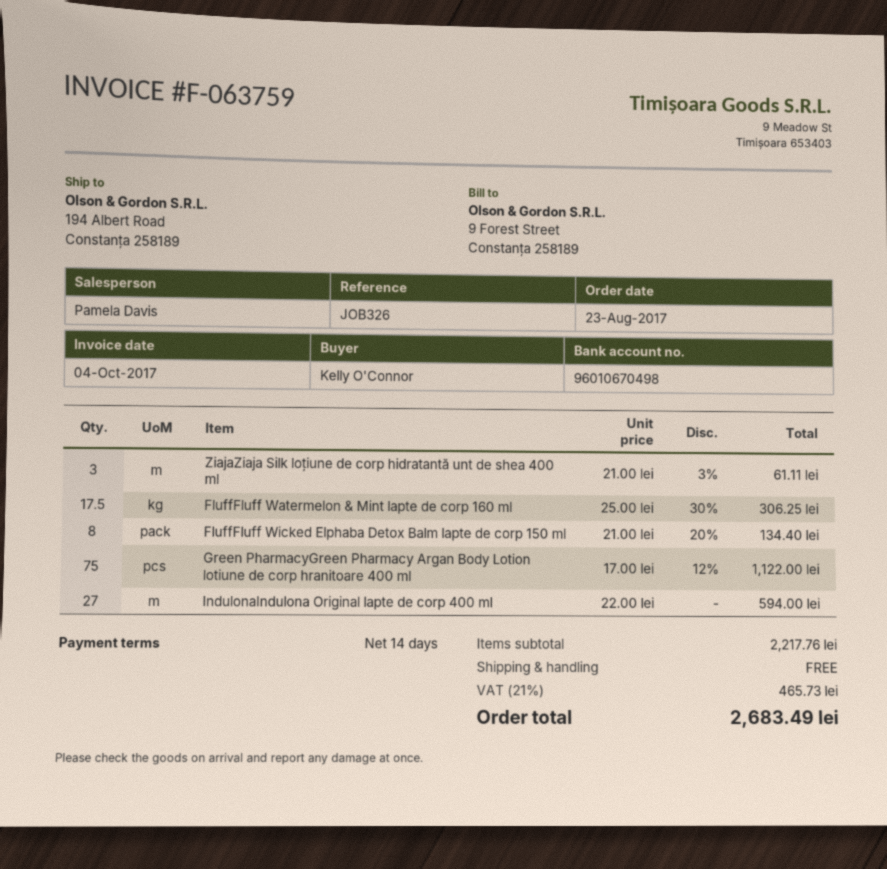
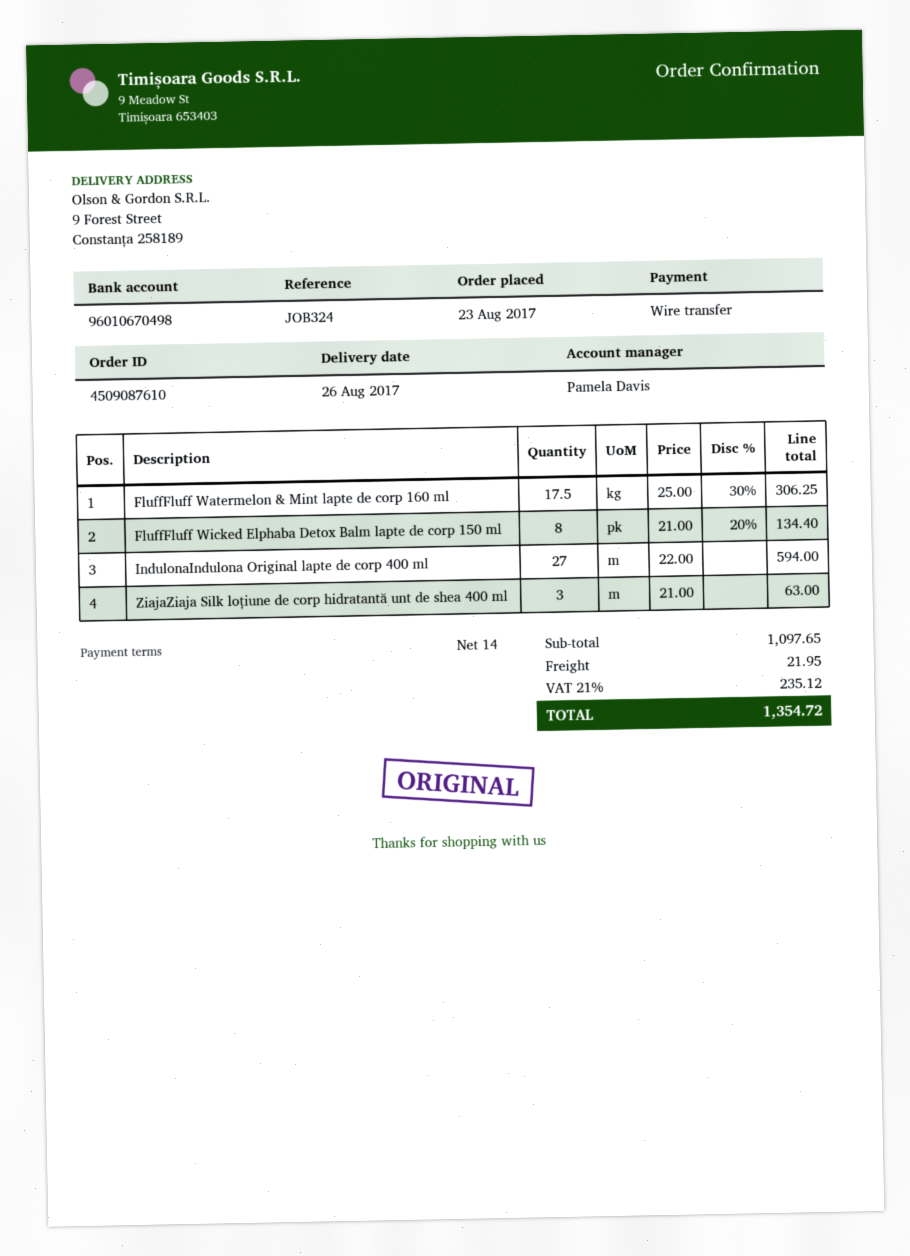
reference: JOB326 -> JOB324
ship to: 194 Albert Road, Constanța 258189 -> 9 Forest Street, Constanța 258189
ZiajaZiaja Silk loțiune de corp hidratantă unt de shea 400 ml: 3 x 21.00 - 3% = 61.11 -> 3 x 21.00 = 63.00
Green PharmacyGreen Pharmacy Argan Body Lotion lotiune de corp hranitoare 400 ml: 75 x 17.00 - 12% = 1122.00 -> none
subtotal: 2217.76 -> 1097.65
shipping: 0.00 -> 21.95
tax: 21% = 465.73 -> 21% = 235.12
total: 2683.49 -> 1354.72

